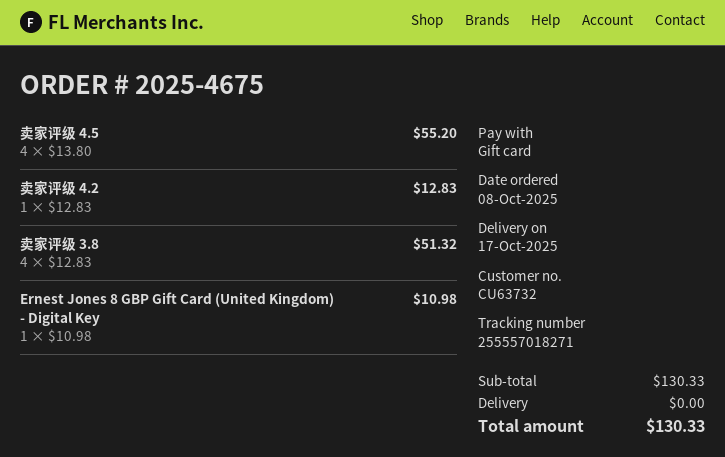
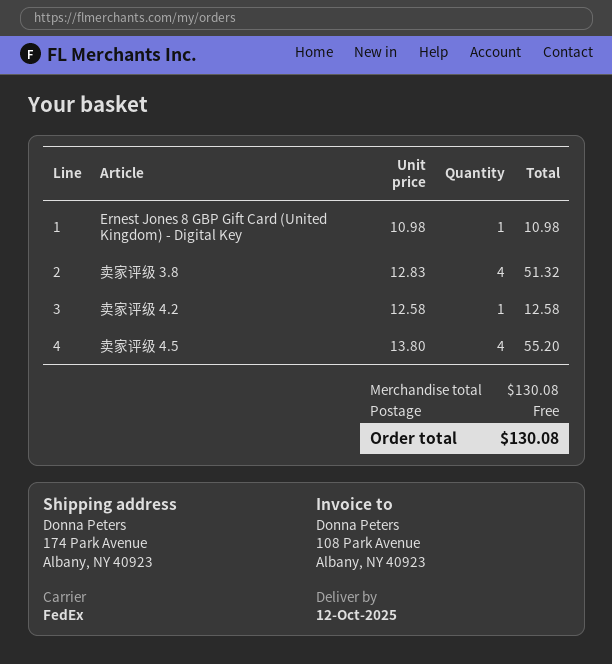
delivery date: 2025-10-17 -> 2025-10-12
卖家评级 4.2: 1 x 12.83 = 12.83 -> 1 x 12.58 = 12.58
subtotal: 130.33 -> 130.08
total: 130.33 -> 130.08

